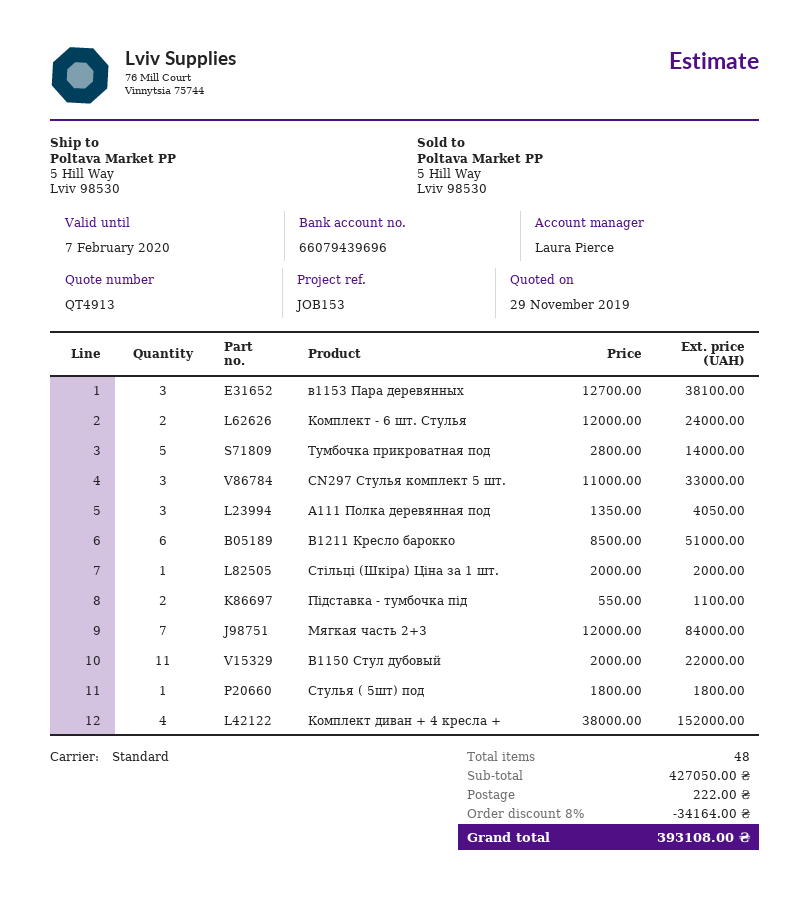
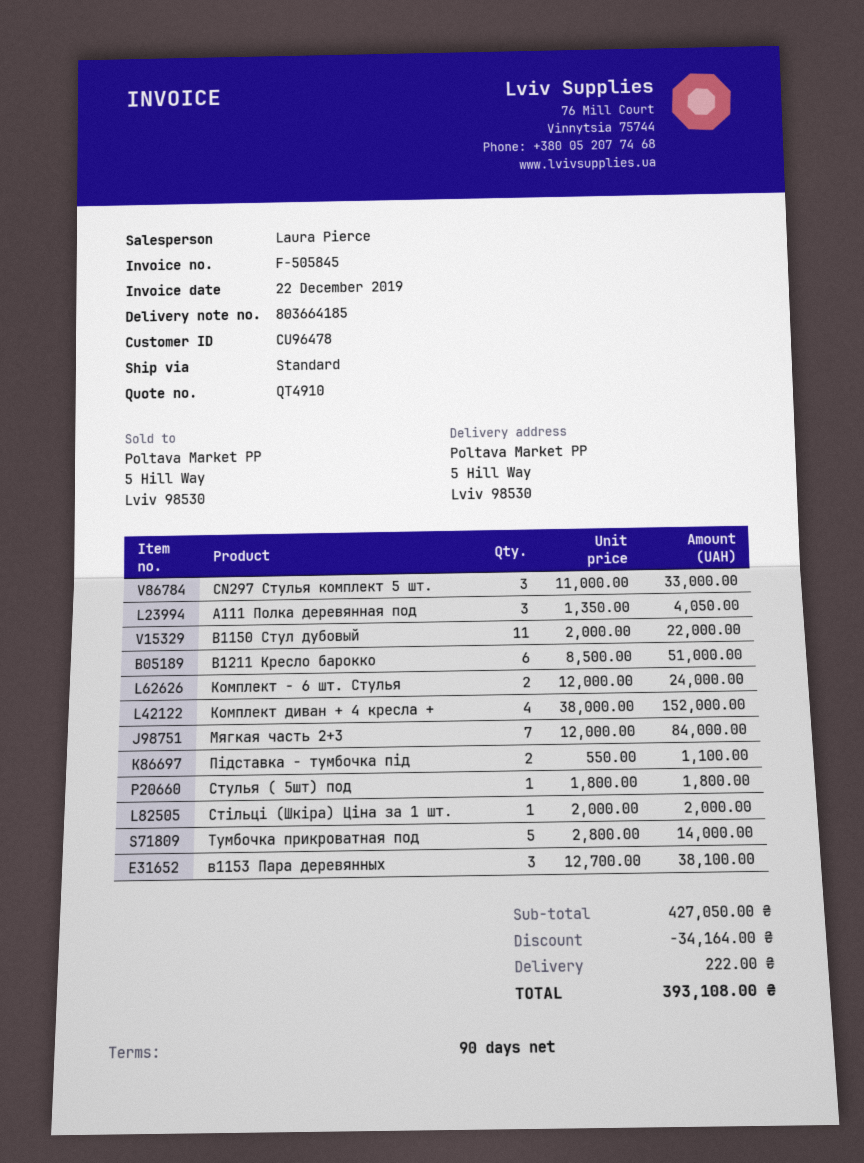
quote number: QT4913 -> QT4910

